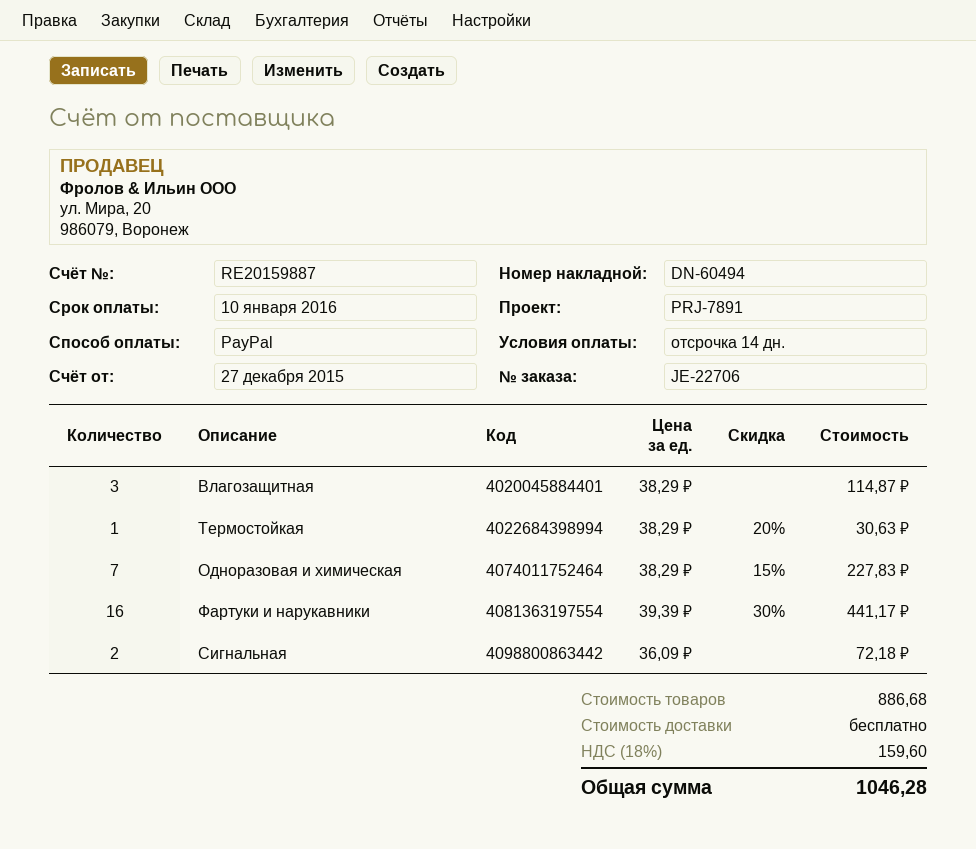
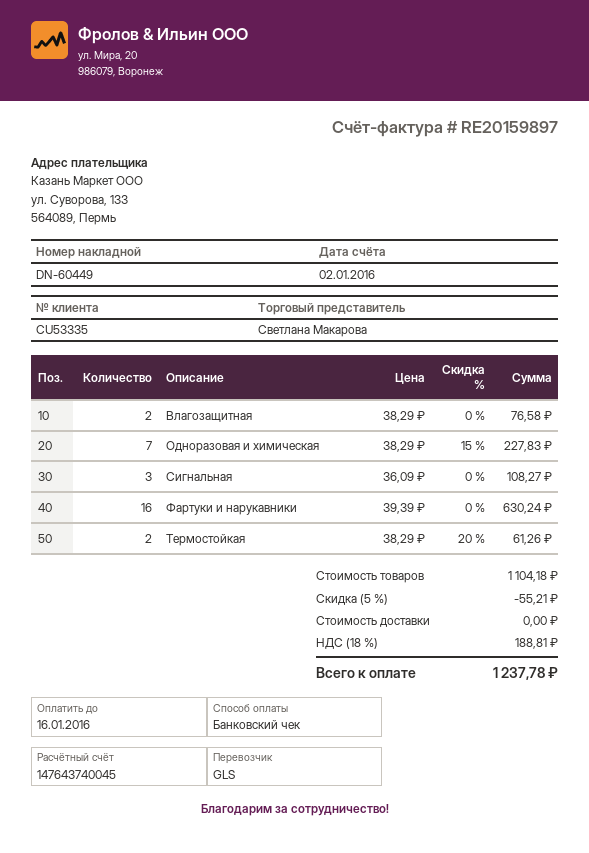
delivery note number: DN-60494 -> DN-60449
invoice number: RE20159887 -> RE20159897
invoice date: 2015-12-27 -> 2016-01-02
due date: 2016-01-10 -> 2016-01-16
payment method: PayPal -> cheque
Влагозащитная: 3 x 38.29 = 114.87 -> 2 x 38.29 = 76.58
Термостойкая: 1 x 38.29 - 20% = 30.63 -> 2 x 38.29 - 20% = 61.26
Фартуки и нарукавники: 16 x 39.39 - 30% = 441.17 -> 16 x 39.39 = 630.24
Сигнальная: 2 x 36.09 = 72.18 -> 3 x 36.09 = 108.27
subtotal: 886.68 -> 1104.18
discount: none -> 5% = 55.21
tax: 18% = 159.60 -> 18% = 188.81
total: 1046.28 -> 1237.78

